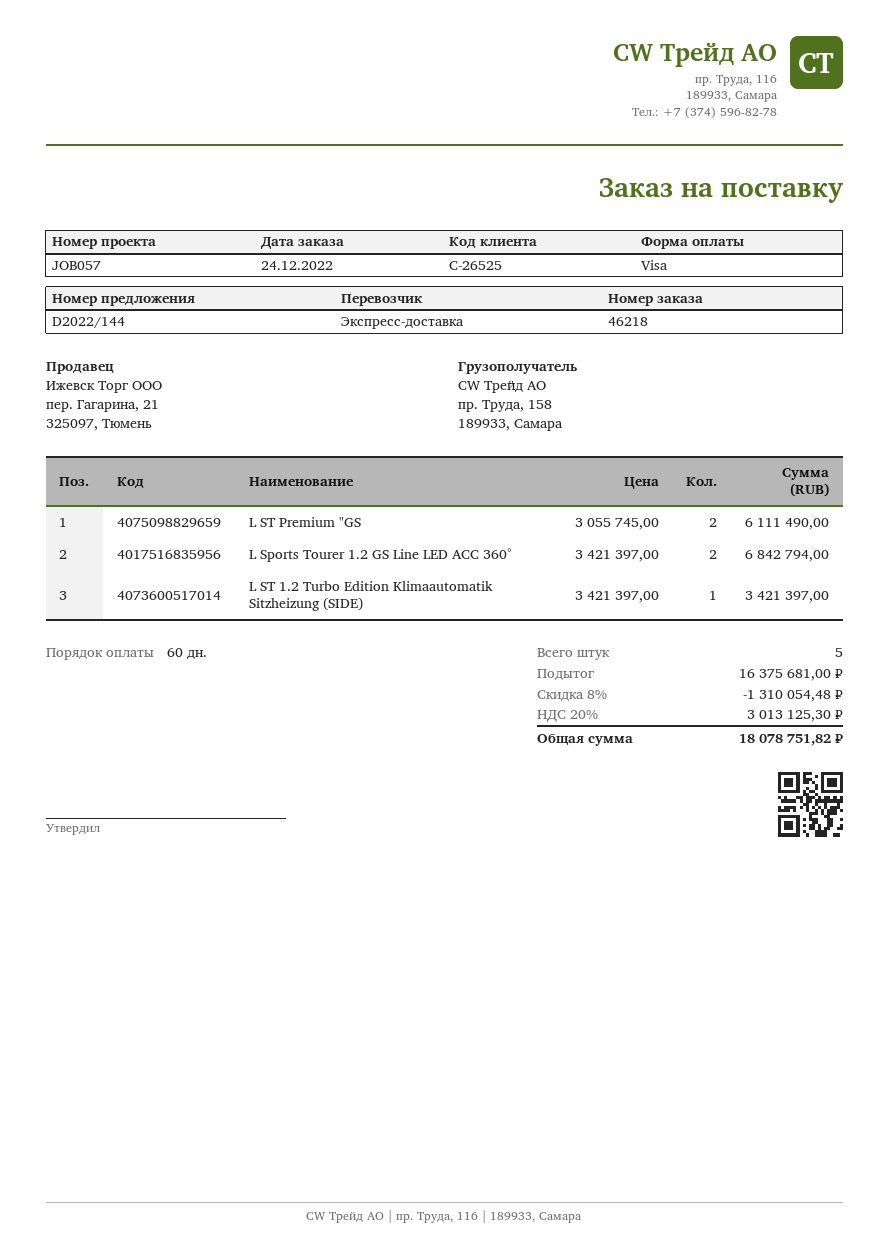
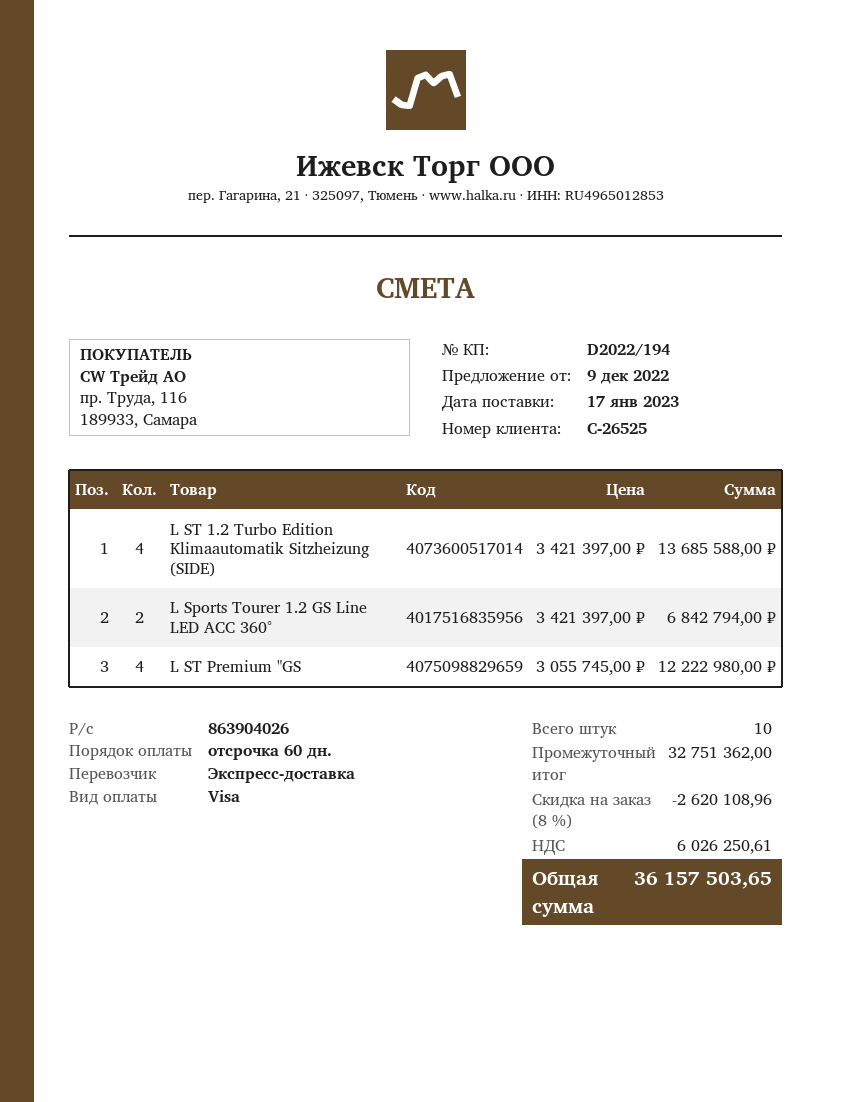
quote number: D2022/144 -> D2022/194
L ST Premium "GS: 2 x 3055745.00 = 6111490.00 -> 4 x 3055745.00 = 12222980.00
L ST 1.2 Turbo Edition Klimaautomatik Sitzheizung (SIDE): 1 x 3421397.00 = 3421397.00 -> 4 x 3421397.00 = 13685588.00
total quantity: 5 -> 10
subtotal: 16375681.00 -> 32751362.00
discount: 8% = 1310054.48 -> 8% = 2620108.96
tax: 3013125.30 -> 6026250.61
total: 18078751.82 -> 36157503.65

